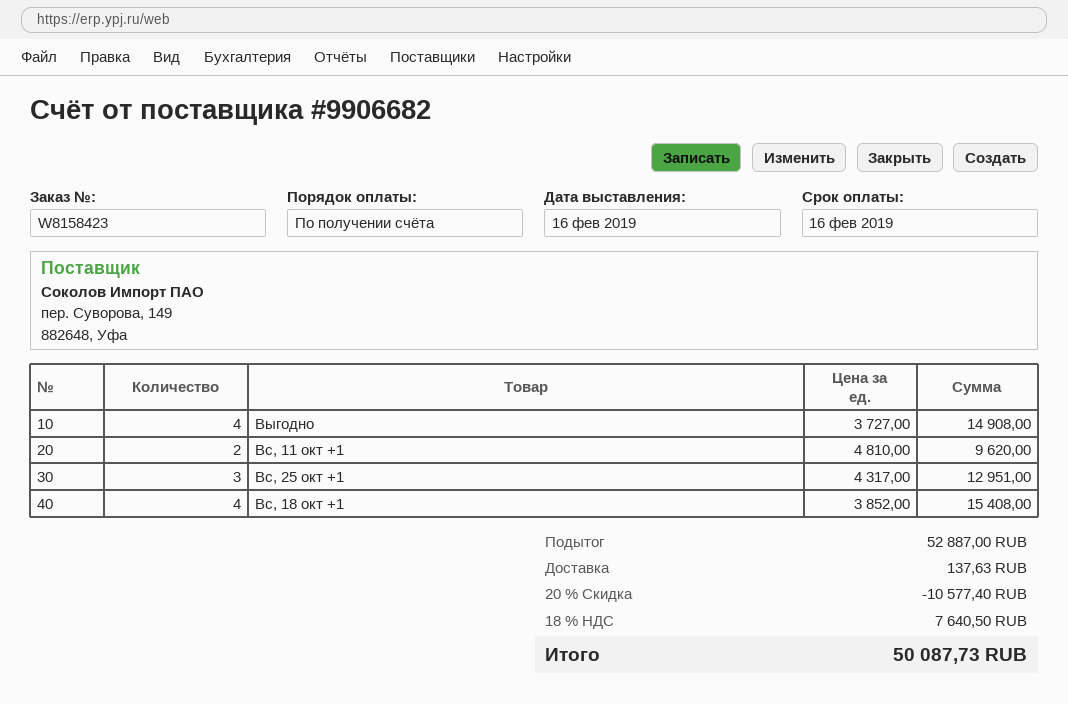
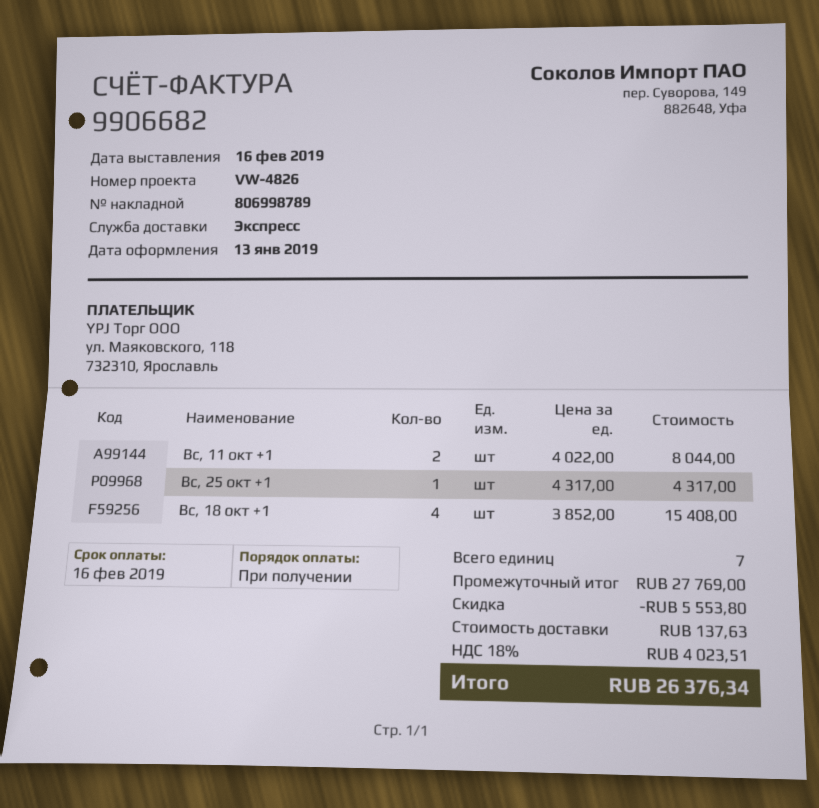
Выгодно: 4 x 3727.00 = 14908.00 -> none
Вс, 11 окт +1: 2 x 4810.00 = 9620.00 -> 2 x 4022.00 = 8044.00
Вс, 25 окт +1: 3 x 4317.00 = 12951.00 -> 1 x 4317.00 = 4317.00
subtotal: 52887.00 -> 27769.00
discount: 10577.40 -> 5553.80
tax: 18% = 7640.50 -> 18% = 4023.51
total: 50087.73 -> 26376.34

